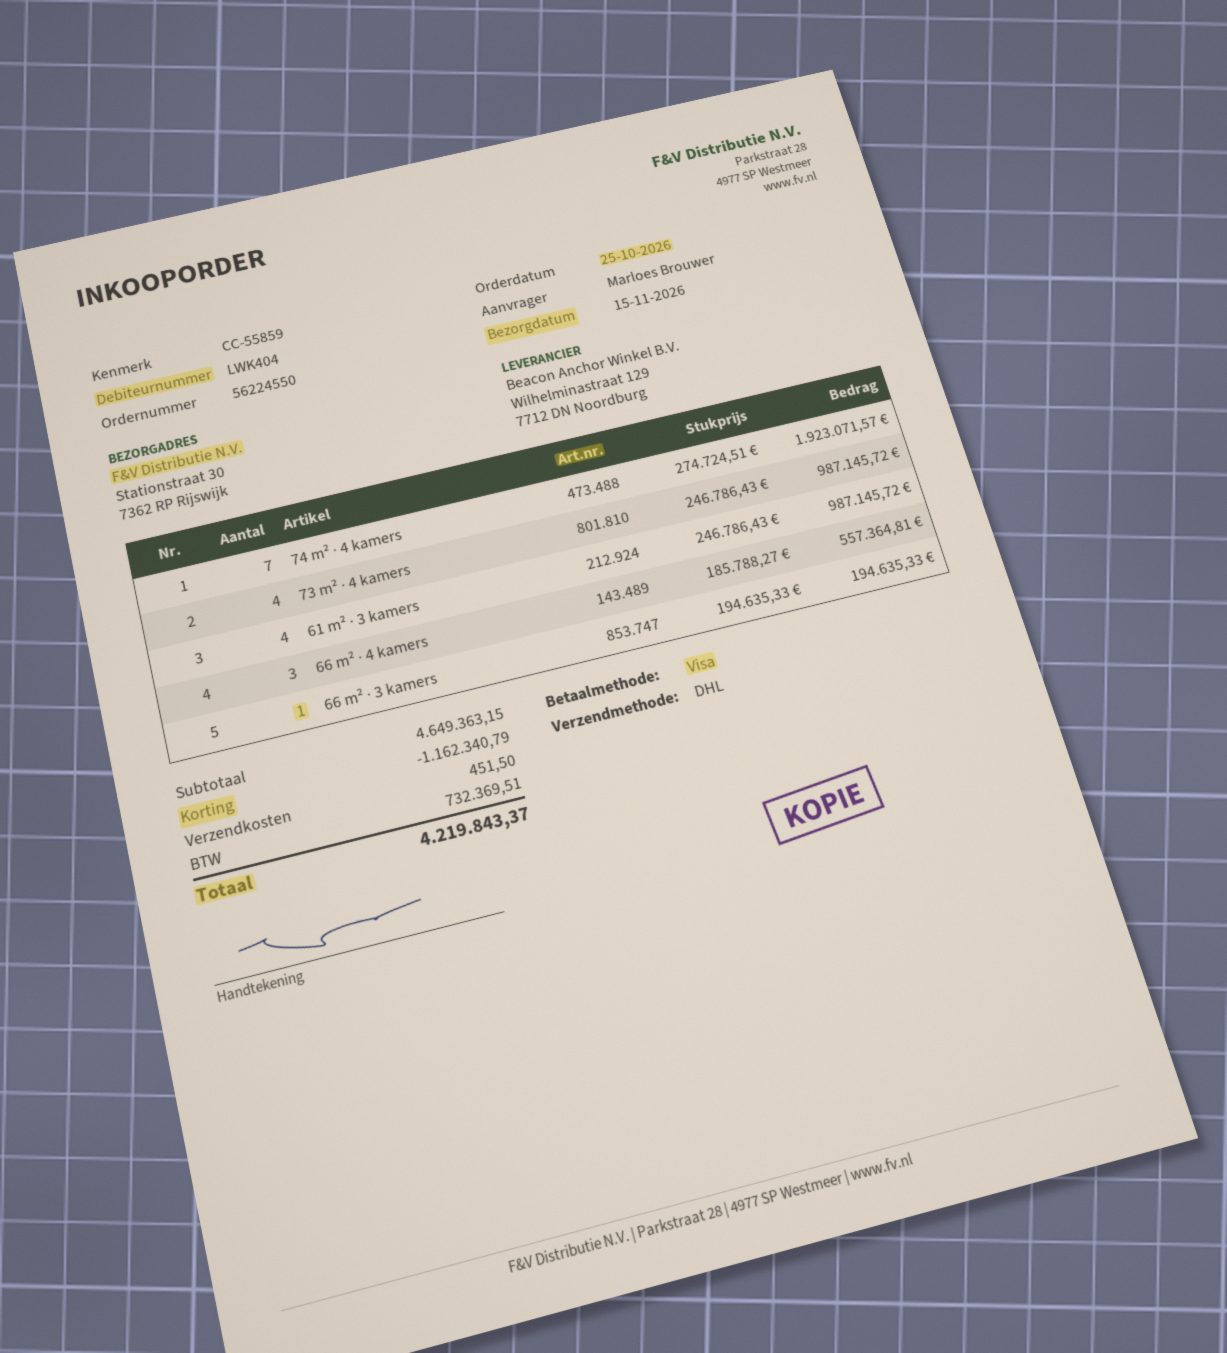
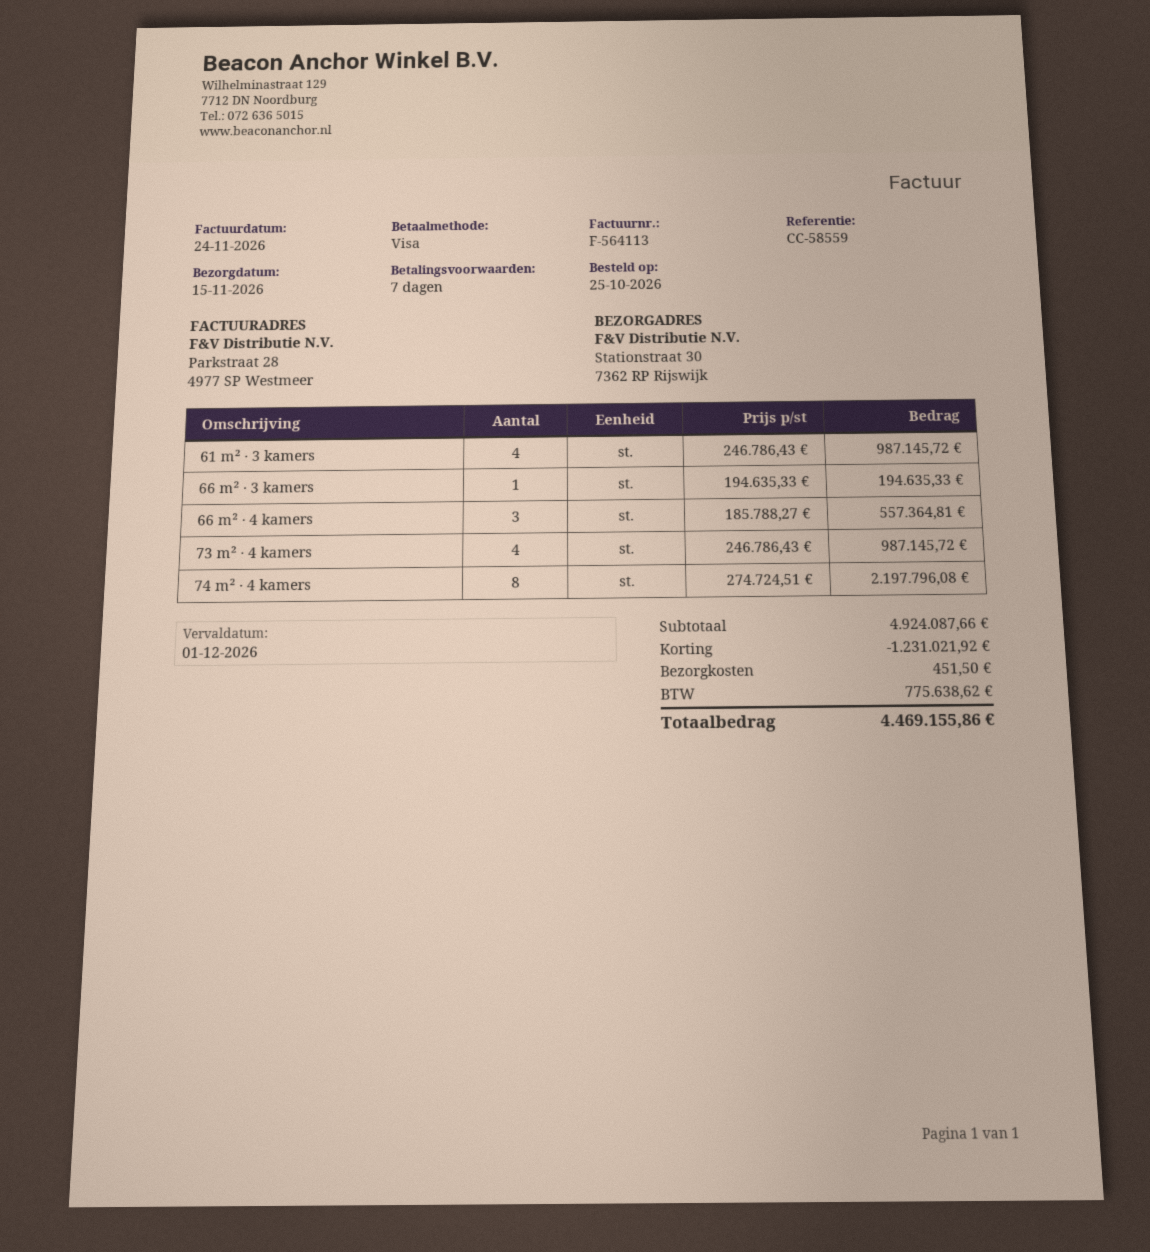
reference: CC-55859 -> CC-58559
74 m² · 4 kamers: 7 x 274724.51 = 1923071.57 -> 8 x 274724.51 = 2197796.08
subtotal: 4649363.15 -> 4924087.66
discount: 1162340.79 -> 1231021.92
tax: 732369.51 -> 775638.62
total: 4219843.37 -> 4469155.86

